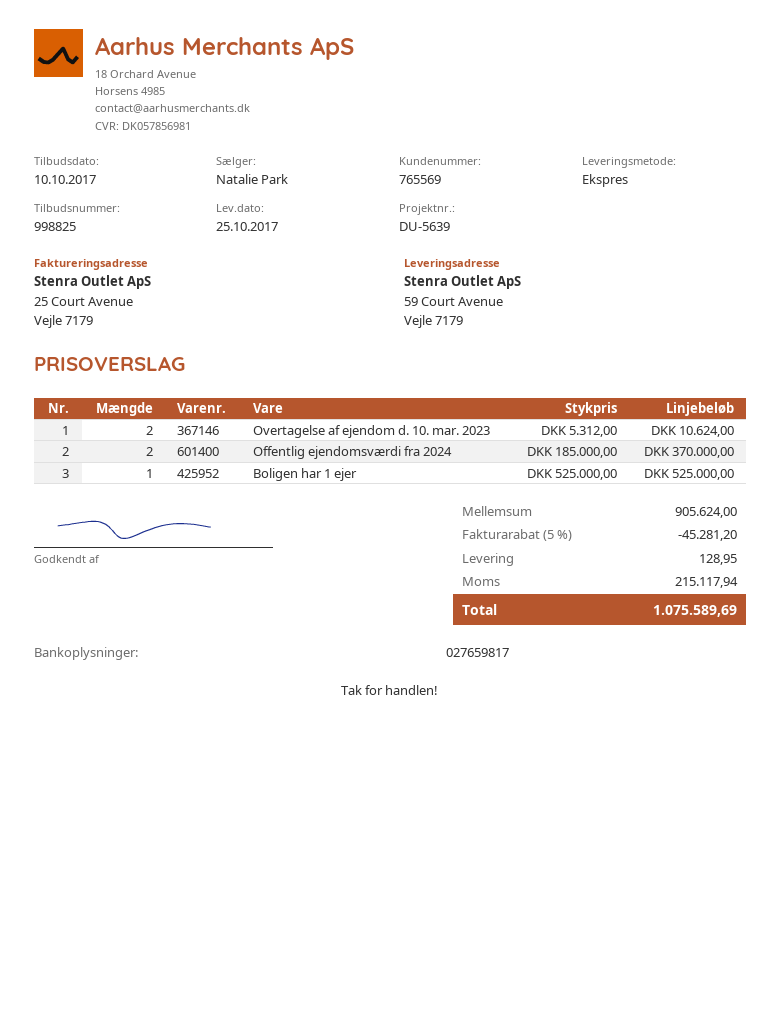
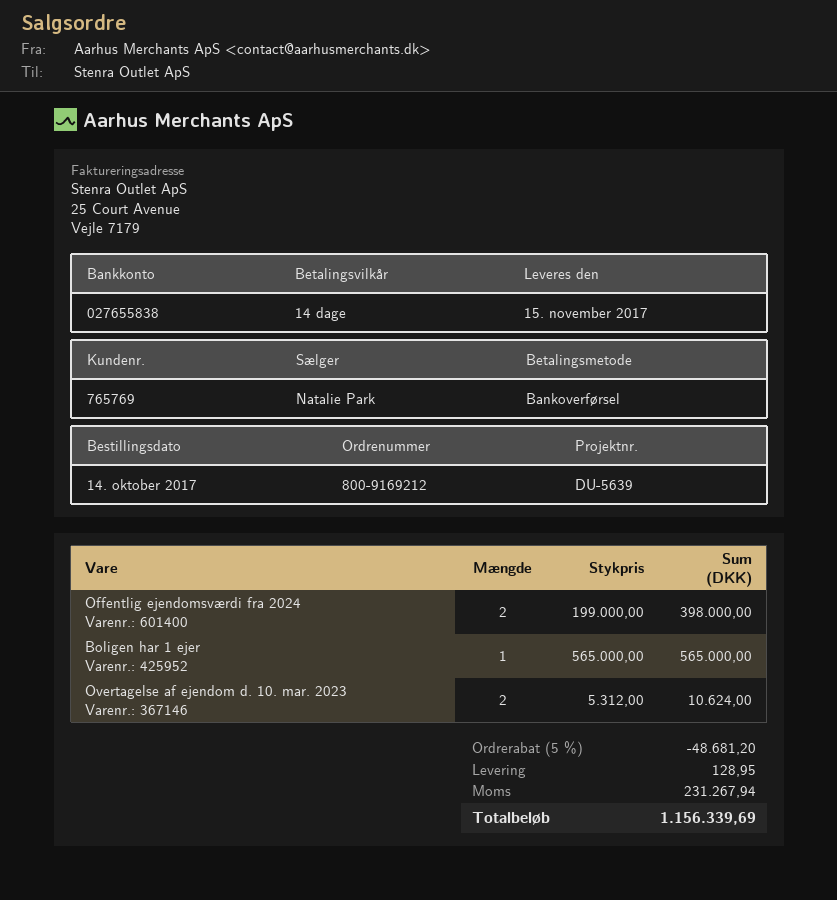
delivery date: 2017-10-25 -> 2017-11-15
customer number: 765569 -> 765769
bank account: 027659817 -> 027655838
Offentlig ejendomsværdi fra 2024: 2 x 185000.00 = 370000.00 -> 2 x 199000.00 = 398000.00
Boligen har 1 ejer: 1 x 525000.00 = 525000.00 -> 1 x 565000.00 = 565000.00
discount: 5% = 45281.20 -> 5% = 48681.20
tax: 215117.94 -> 231267.94
total: 1075589.69 -> 1156339.69

